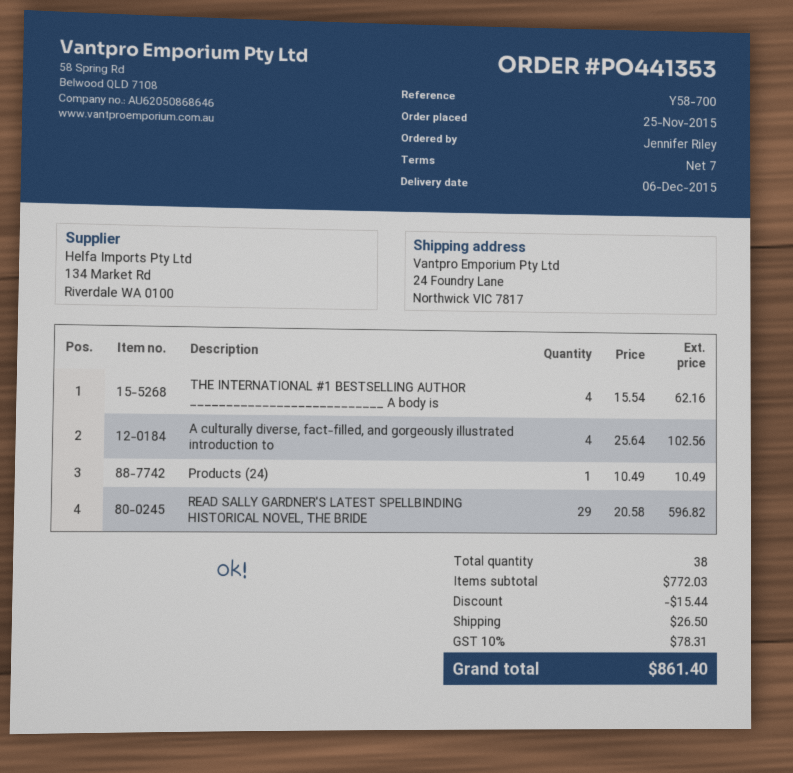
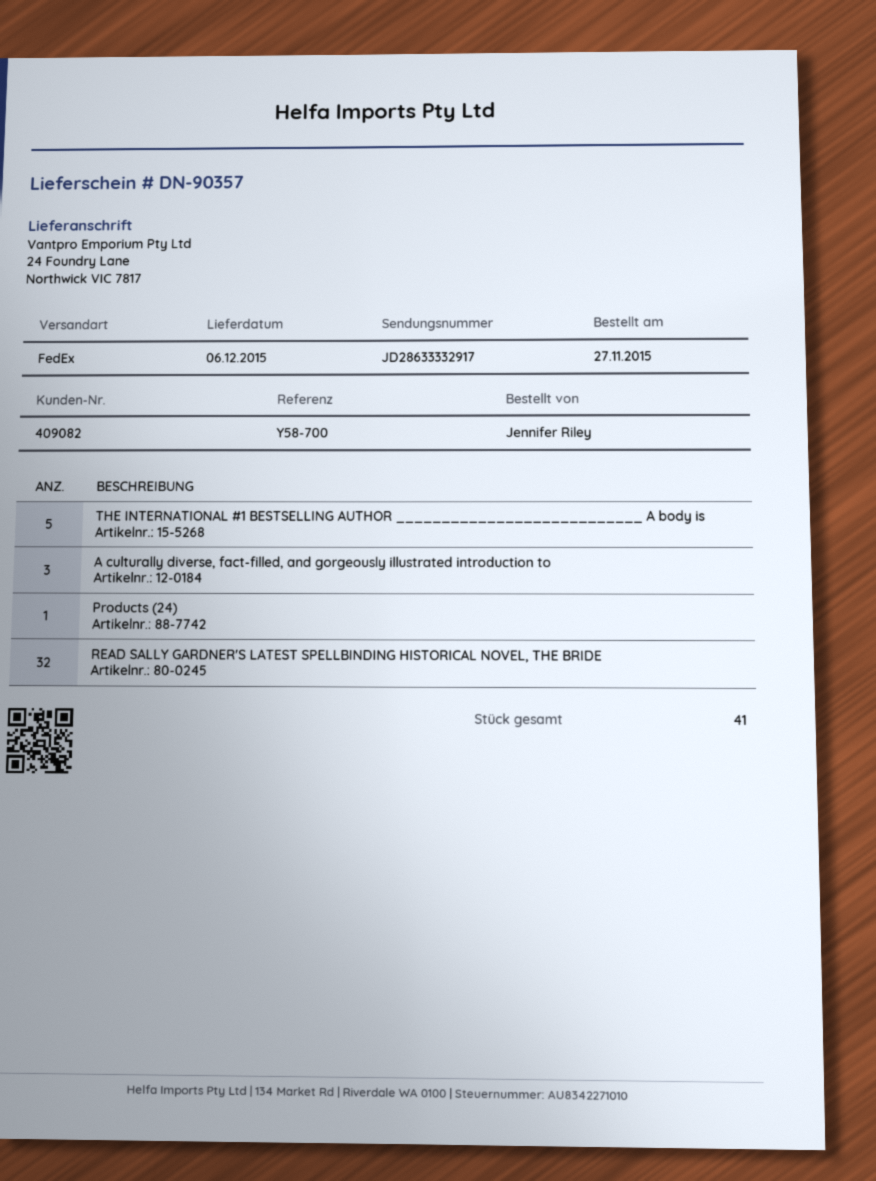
order date: 2015-11-25 -> 2015-11-27
THE INTERNATIONAL #1 BESTSELLING AUTHOR ___________________________ A body is: 4 -> 5
A culturally diverse, fact-filled, and gorgeously illustrated introduction to: 4 -> 3
READ SALLY GARDNER'S LATEST SPELLBINDING HISTORICAL NOVEL, THE BRIDE: 29 -> 32
total quantity: 38 -> 41

